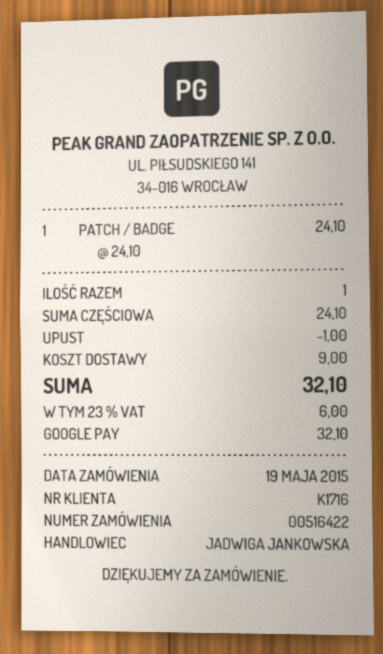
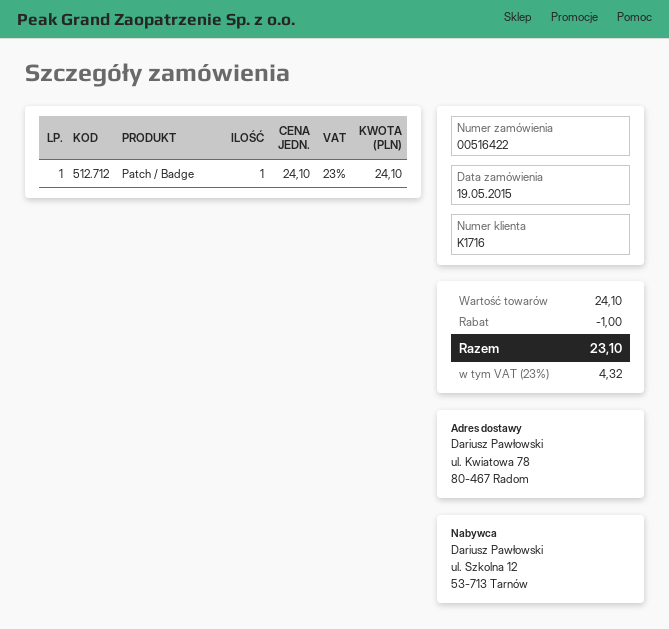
shipping: 9.00 -> none
tax: 23% = 6.00 -> 23% = 4.32
total: 32.10 -> 23.10

